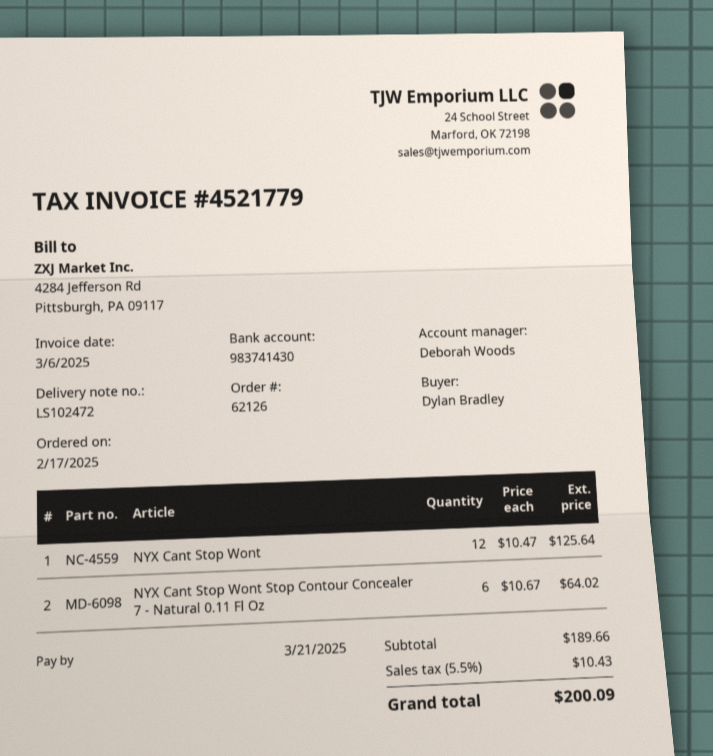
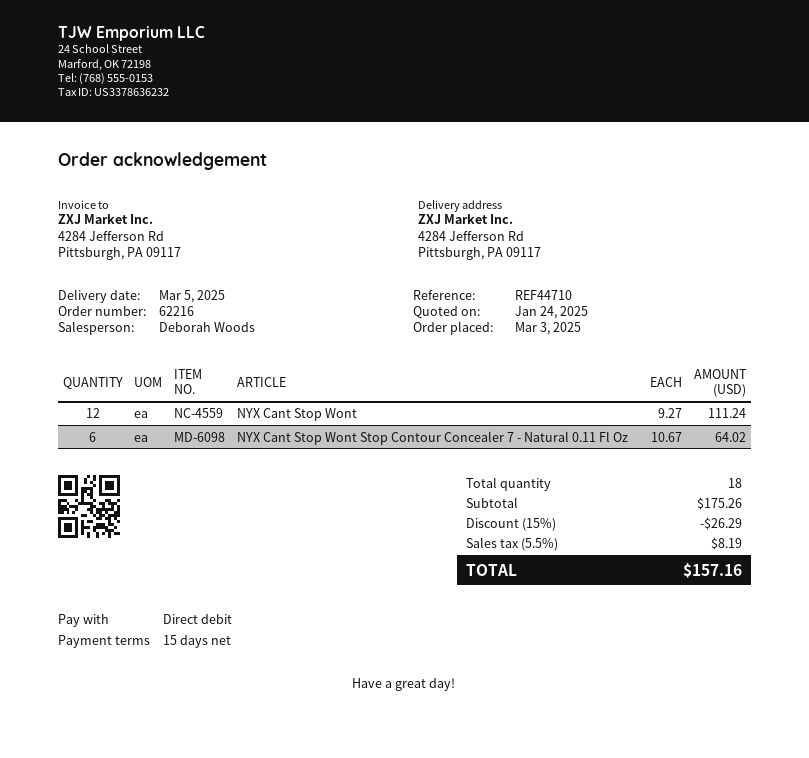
order number: 62126 -> 62216
order date: 2025-02-17 -> 2025-03-03
NYX Cant Stop Wont: 12 x 10.47 = 125.64 -> 12 x 9.27 = 111.24
subtotal: 189.66 -> 175.26
discount: none -> 15% = 26.29
tax: 5.5% = 10.43 -> 5.5% = 8.19
total: 200.09 -> 157.16

